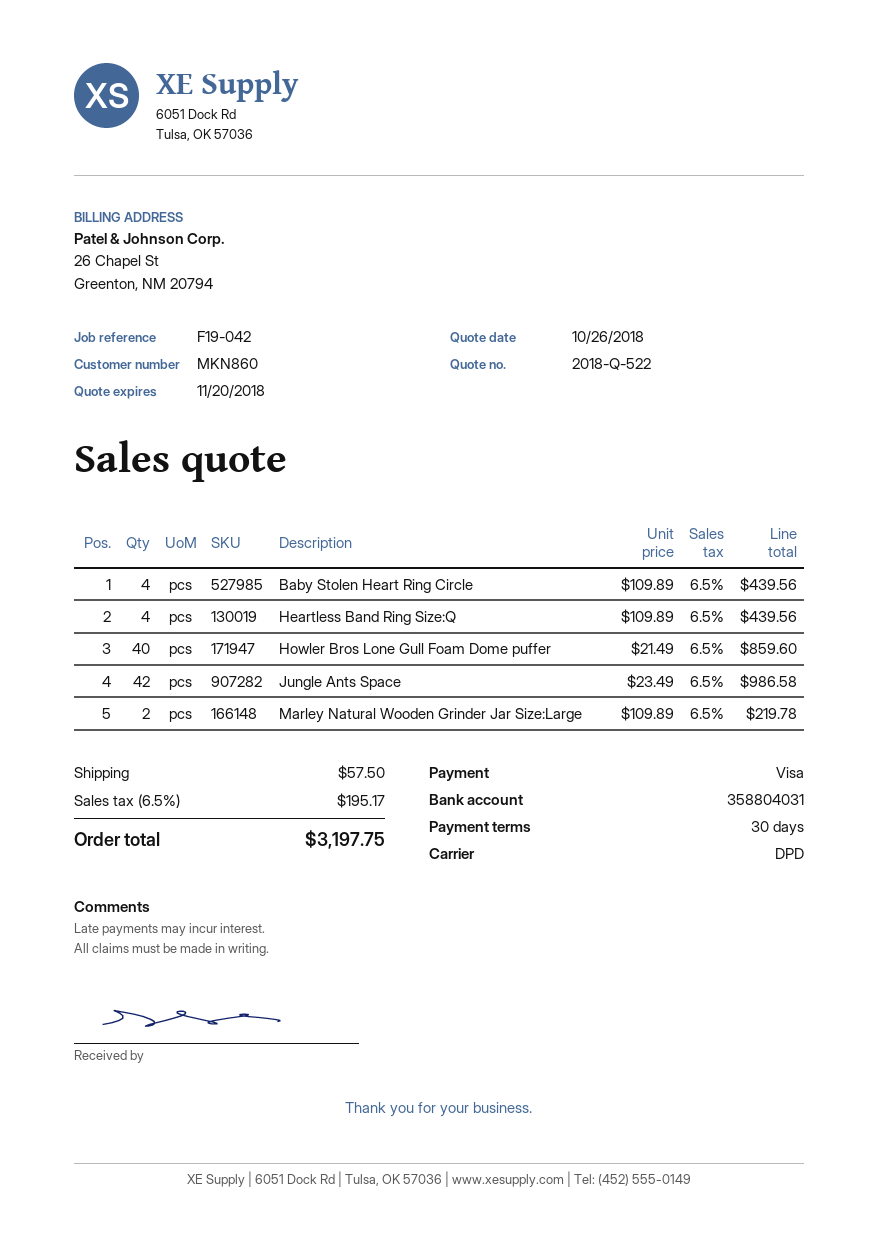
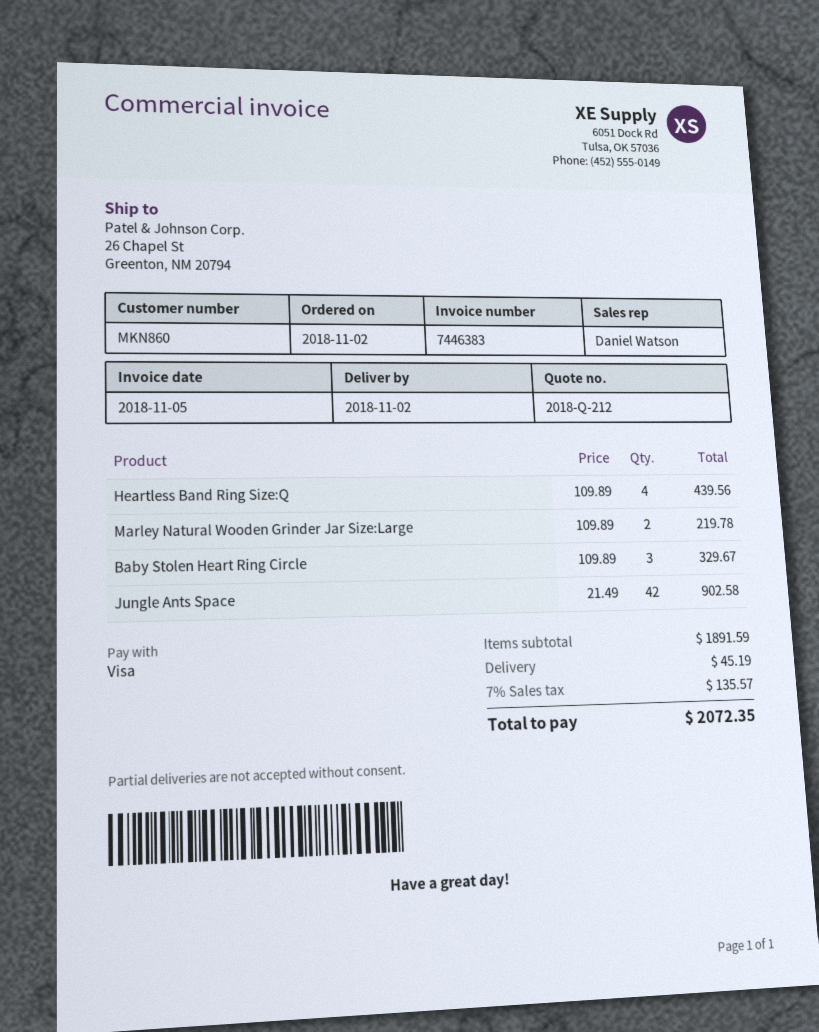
quote number: 2018-Q-522 -> 2018-Q-212
Baby Stolen Heart Ring Circle: 4 x 109.89 = 439.56 -> 3 x 109.89 = 329.67
Howler Bros Lone Gull Foam Dome puffer: 40 x 21.49 = 859.60 -> none
Jungle Ants Space: 42 x 23.49 = 986.58 -> 42 x 21.49 = 902.58
shipping: 57.50 -> 45.19
tax: 6.5% = 195.17 -> 7% = 135.57
total: 3197.75 -> 2072.35

